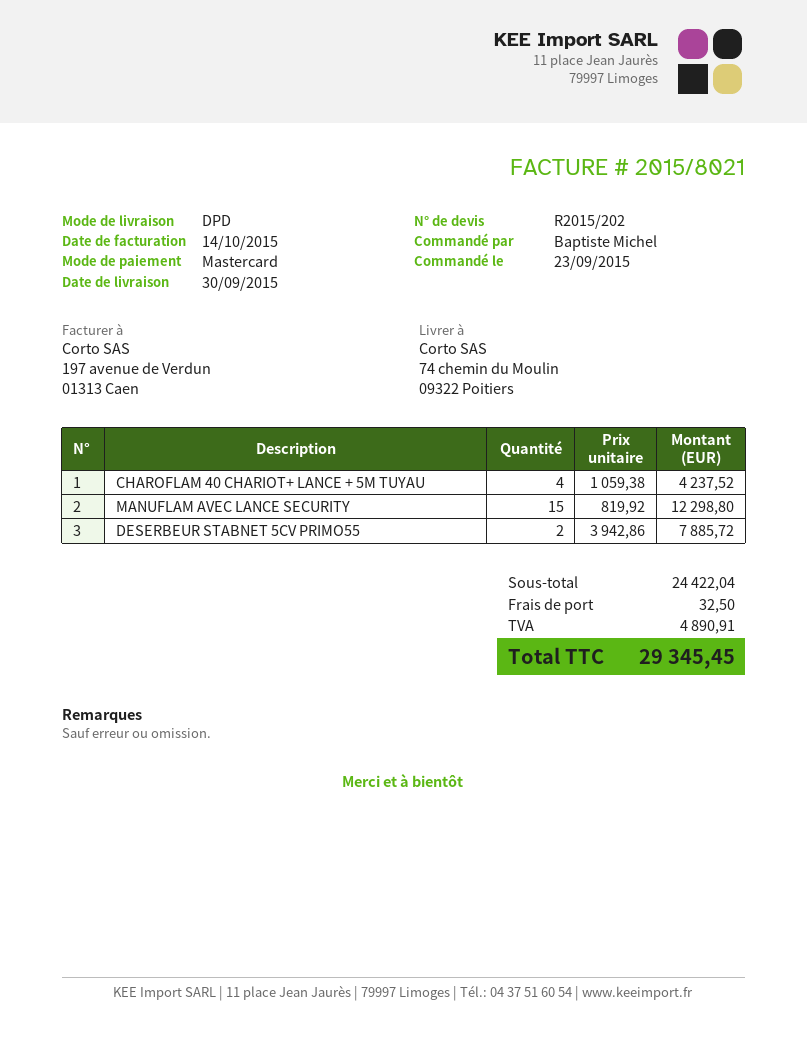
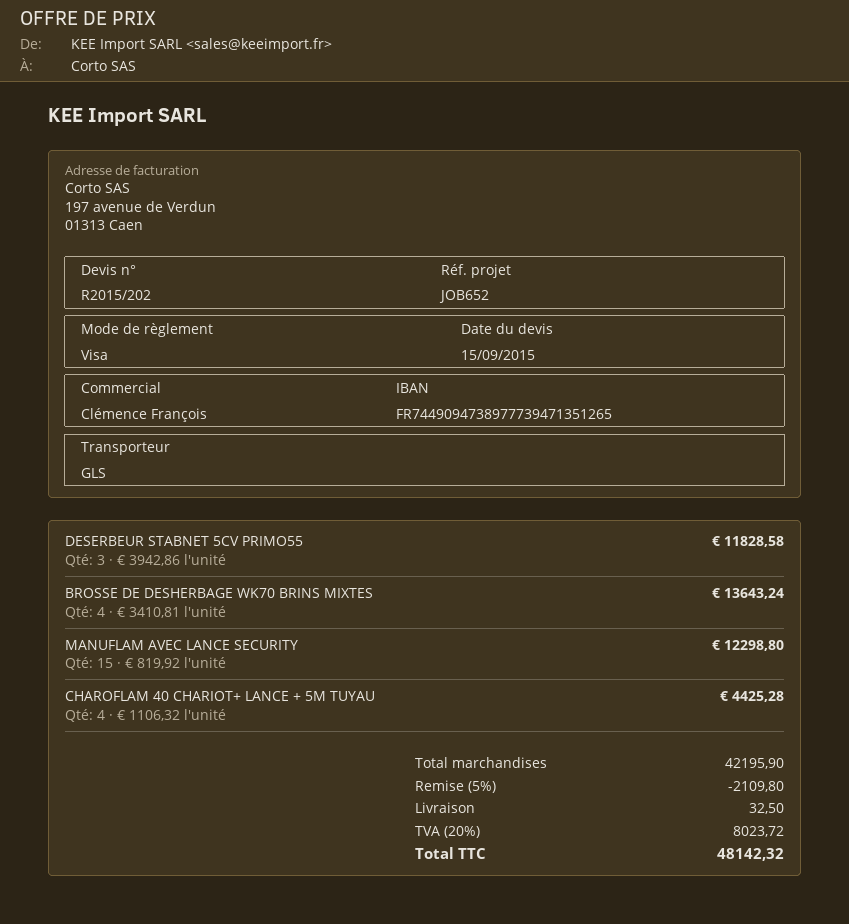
payment method: Mastercard -> Visa
shipping method: DPD -> GLS
CHAROFLAM 40 CHARIOT+ LANCE + 5M TUYAU: 4 x 1059.38 = 4237.52 -> 4 x 1106.32 = 4425.28
DESERBEUR STABNET 5CV PRIMO55: 2 x 3942.86 = 7885.72 -> 3 x 3942.86 = 11828.58
BROSSE DE DESHERBAGE WK70 BRINS MIXTES: none -> 4 x 3410.81 = 13643.24
subtotal: 24422.04 -> 42195.90
discount: none -> 5% = 2109.80
tax: 4890.91 -> 8023.72
total: 29345.45 -> 48142.32

